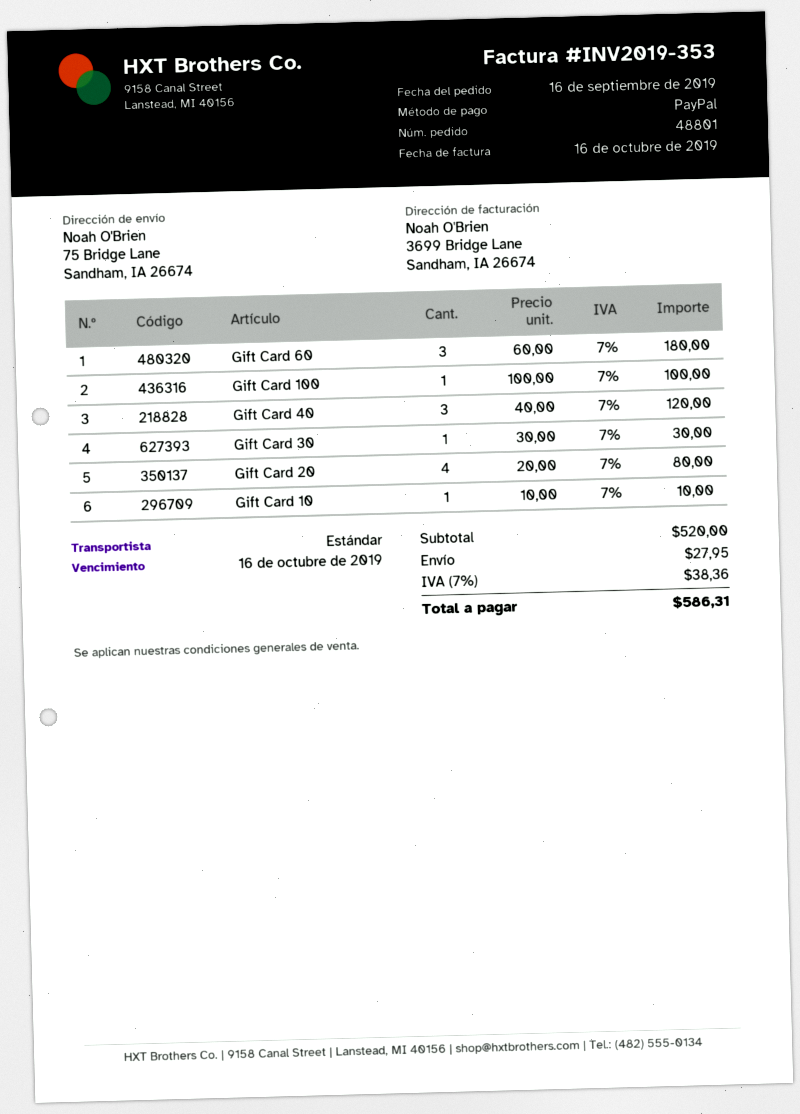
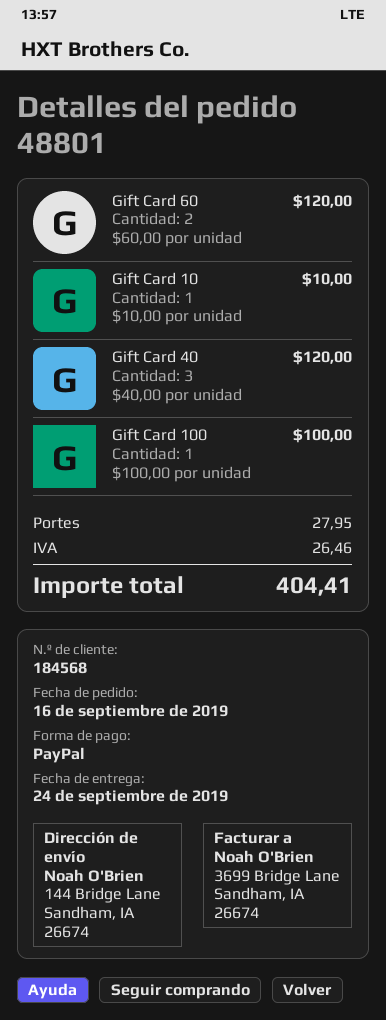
ship to: 75 Bridge Lane, Sandham, IA 26674 -> 144 Bridge Lane, Sandham, IA 26674
Gift Card 60: 3 x 60.00 = 180.00 -> 2 x 60.00 = 120.00
Gift Card 30: 1 x 30.00 = 30.00 -> none
Gift Card 20: 4 x 20.00 = 80.00 -> none
tax: 38.36 -> 26.46
total: 586.31 -> 404.41

